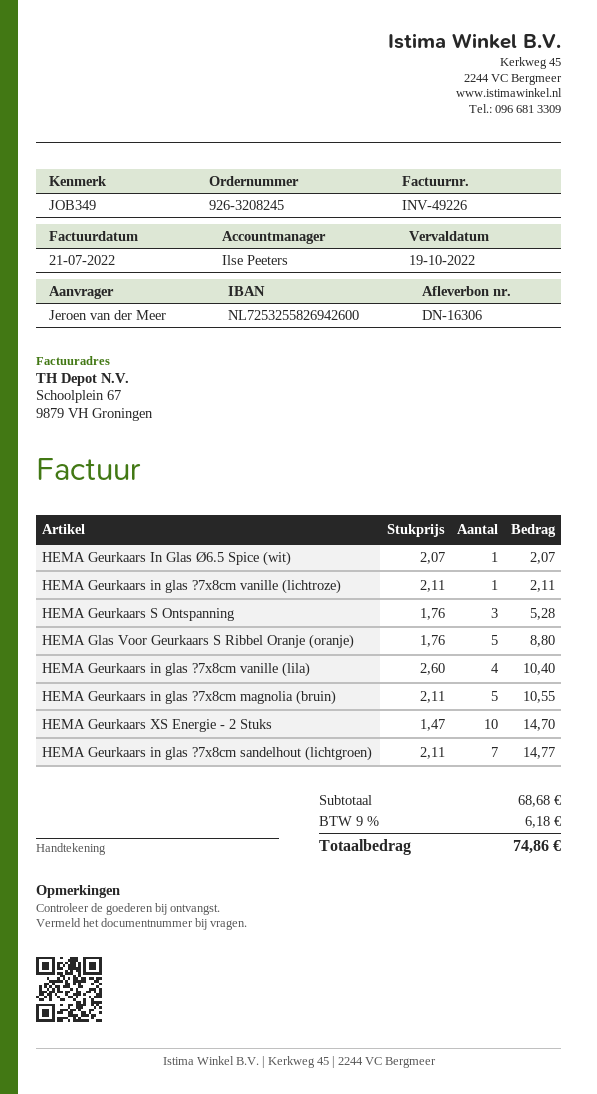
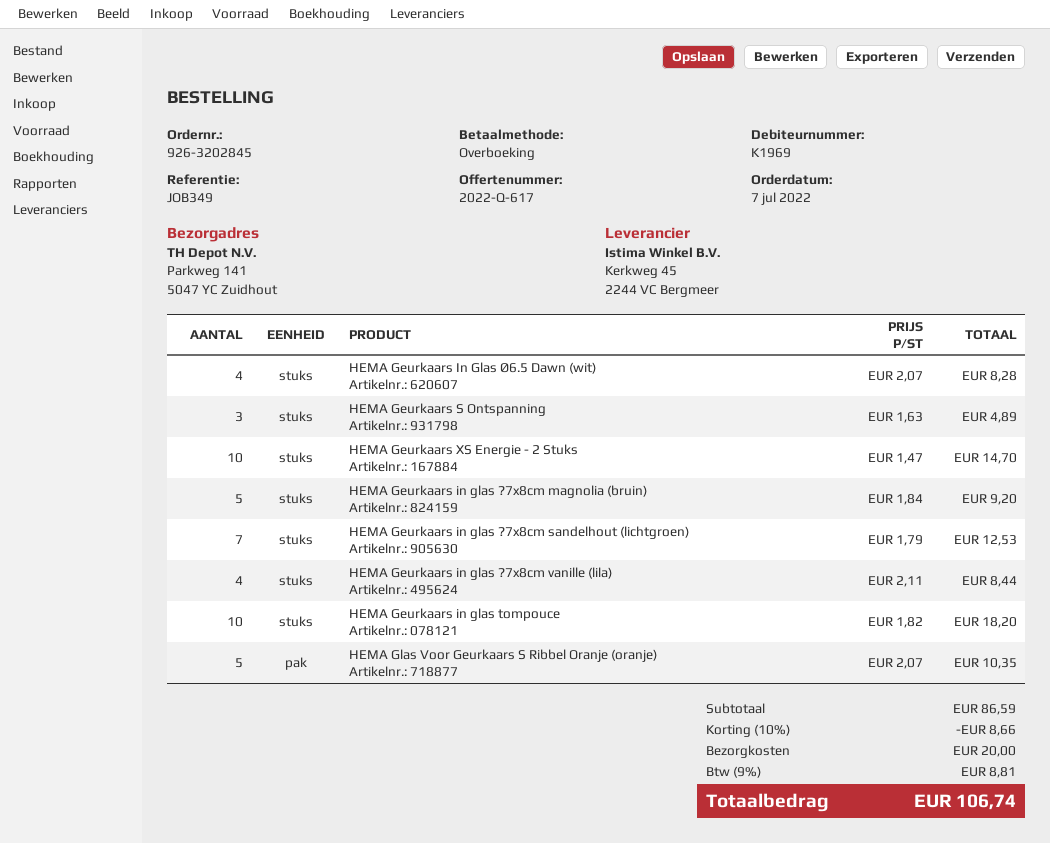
order number: 926-3208245 -> 926-3202845
HEMA Geurkaars In Glas Ø6.5 Spice (wit): 1 x 2.07 = 2.07 -> none
HEMA Geurkaars in glas ?7x8cm vanille (lichtroze): 1 x 2.11 = 2.11 -> none
HEMA Geurkaars S Ontspanning: 3 x 1.76 = 5.28 -> 3 x 1.63 = 4.89
HEMA Glas Voor Geurkaars S Ribbel Oranje (oranje): 5 x 1.76 = 8.80 -> 5 x 2.07 = 10.35
HEMA Geurkaars in glas ?7x8cm vanille (lila): 4 x 2.60 = 10.40 -> 4 x 2.11 = 8.44
HEMA Geurkaars in glas ?7x8cm magnolia (bruin): 5 x 2.11 = 10.55 -> 5 x 1.84 = 9.20
HEMA Geurkaars in glas ?7x8cm sandelhout (lichtgroen): 7 x 2.11 = 14.77 -> 7 x 1.79 = 12.53
HEMA Geurkaars In Glas Ø6.5 Dawn (wit): none -> 4 x 2.07 = 8.28
HEMA Geurkaars in glas tompouce: none -> 10 x 1.82 = 18.20
subtotal: 68.68 -> 86.59
discount: none -> 10% = 8.66
shipping: none -> 20.00
tax: 9% = 6.18 -> 9% = 8.81
total: 74.86 -> 106.74

